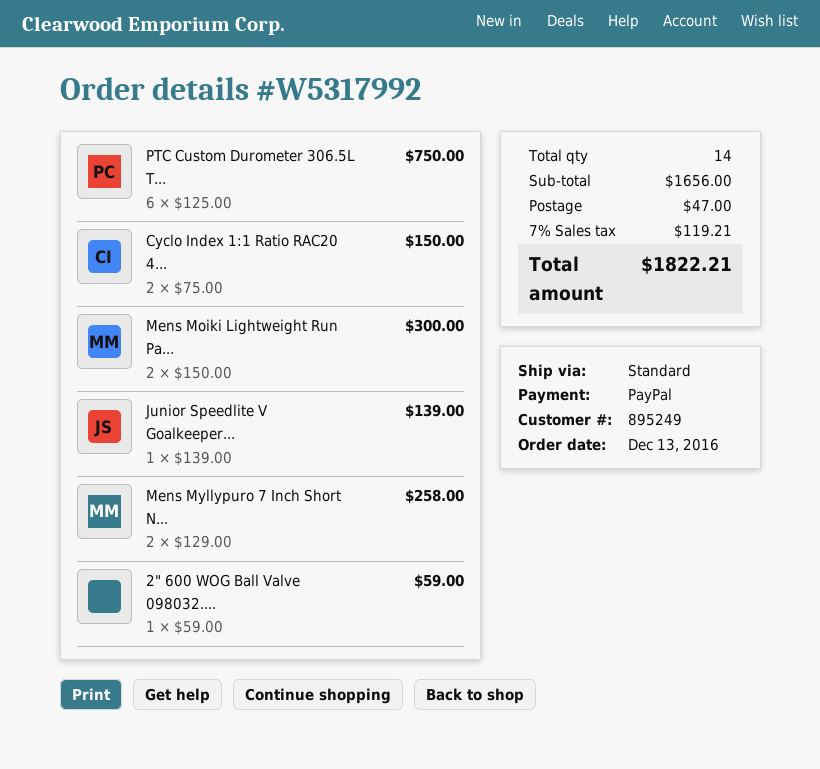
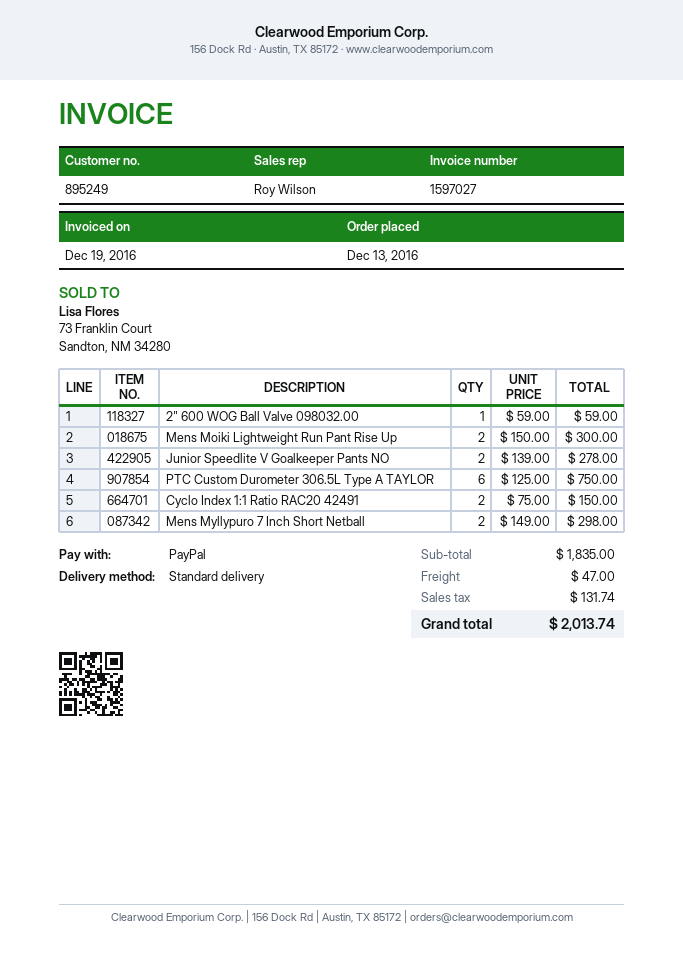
Junior Speedlite V Goalkeeper...: 1 x 139.00 = 139.00 -> 2 x 139.00 = 278.00
Mens Myllypuro 7 Inch Short N...: 2 x 129.00 = 258.00 -> 2 x 149.00 = 298.00
subtotal: 1656.00 -> 1835.00
tax: 119.21 -> 131.74
total: 1822.21 -> 2013.74

